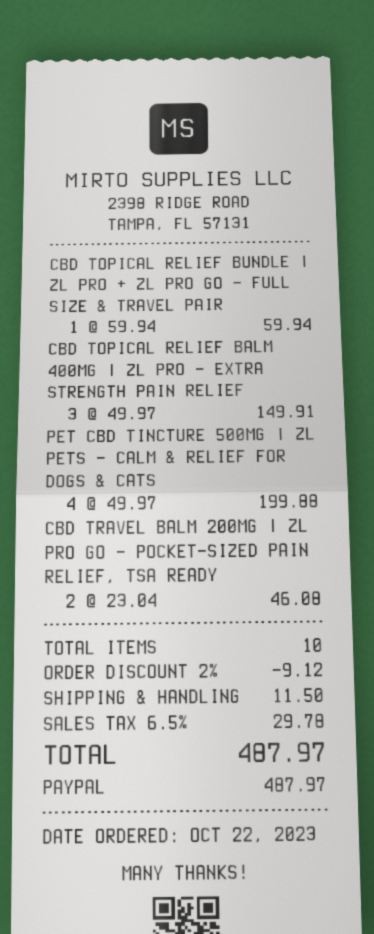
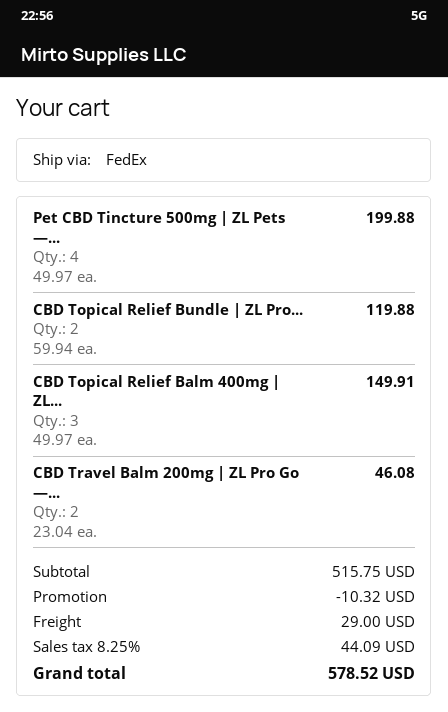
CBD TOPICAL RELIEF BUNDLE | ZL PRO + ZL PRO GO — FULL SIZE & TRAVEL PAIR: 1 x 59.94 = 59.94 -> 2 x 59.94 = 119.88
discount: 9.12 -> 10.32
shipping: 11.50 -> 29.00
tax: 6.5% = 29.78 -> 8.25% = 44.09
total: 487.97 -> 578.52

